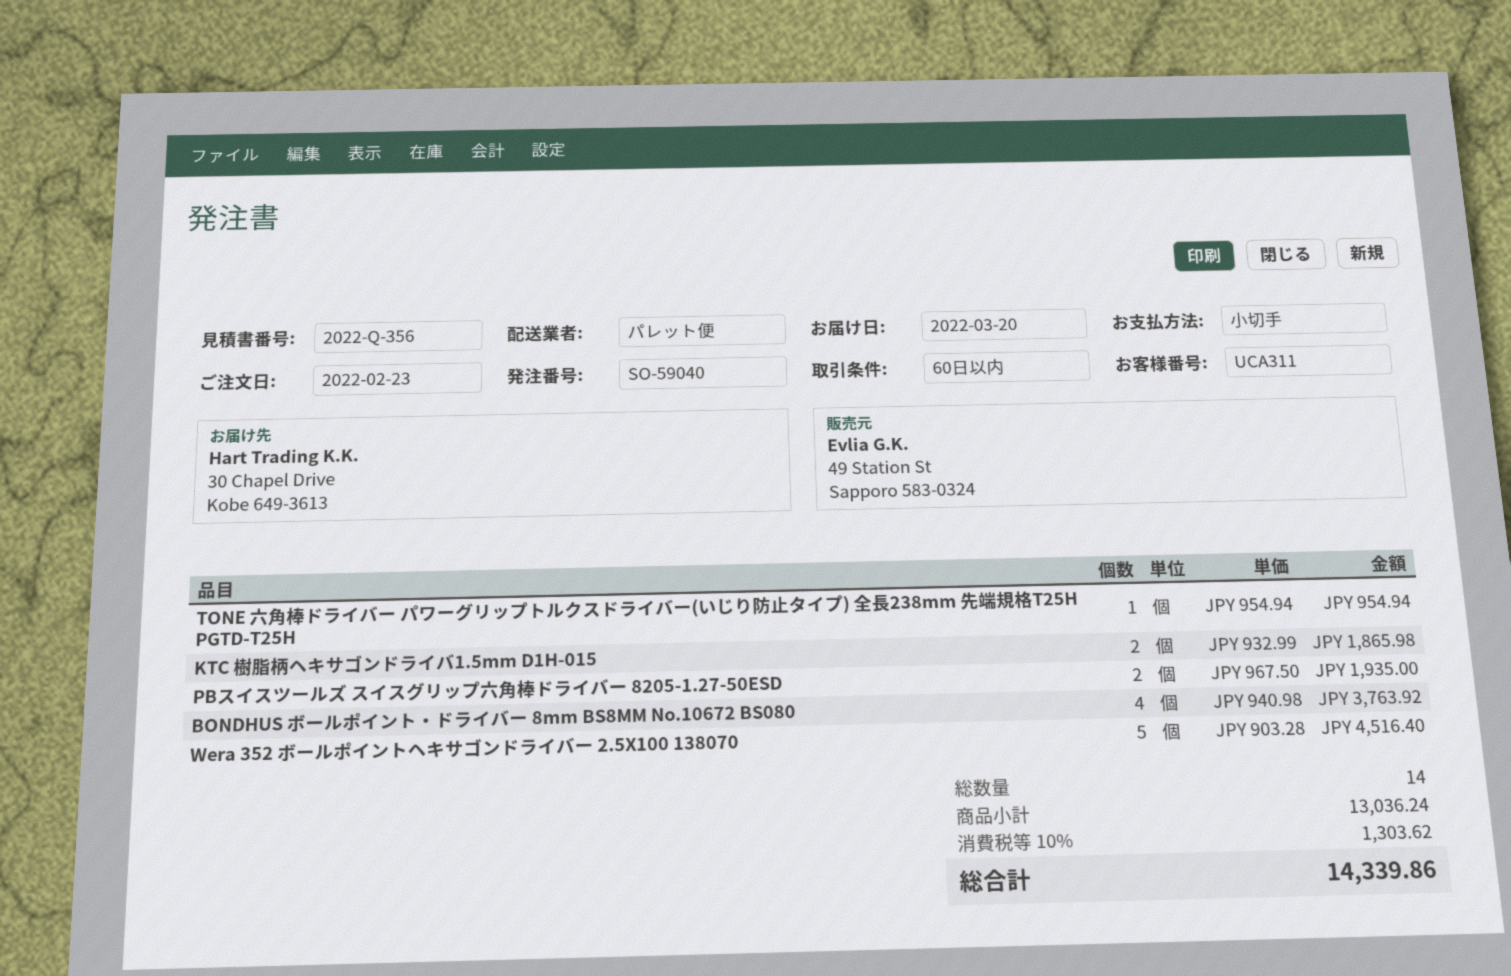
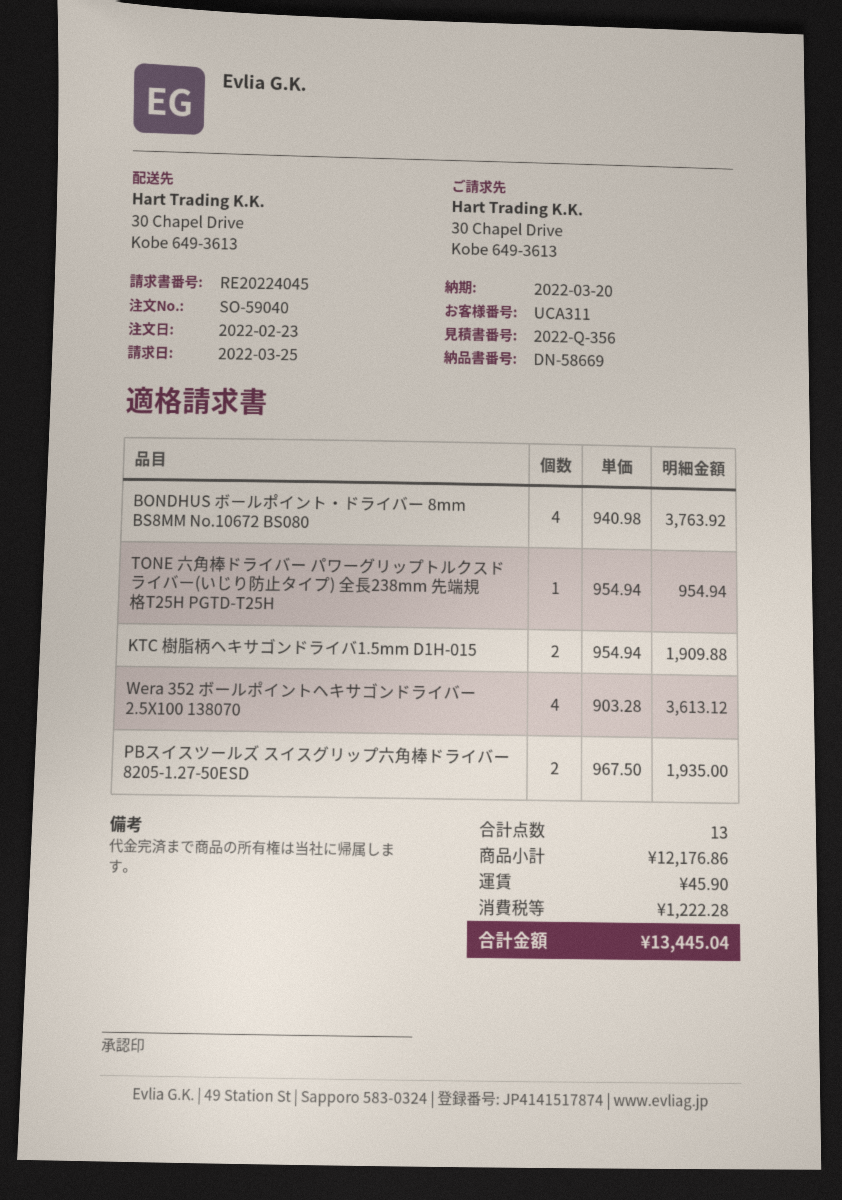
KTC 樹脂柄ヘキサゴンドライバ1.5mm D1H-015: 2 x 932.99 = 1865.98 -> 2 x 954.94 = 1909.88
Wera 352 ボールポイントヘキサゴンドライバー 2.5X100 138070: 5 x 903.28 = 4516.40 -> 4 x 903.28 = 3613.12
total quantity: 14 -> 13
subtotal: 13036.24 -> 12176.86
shipping: none -> 45.90
tax: 1303.62 -> 1222.28
total: 14339.86 -> 13445.04

